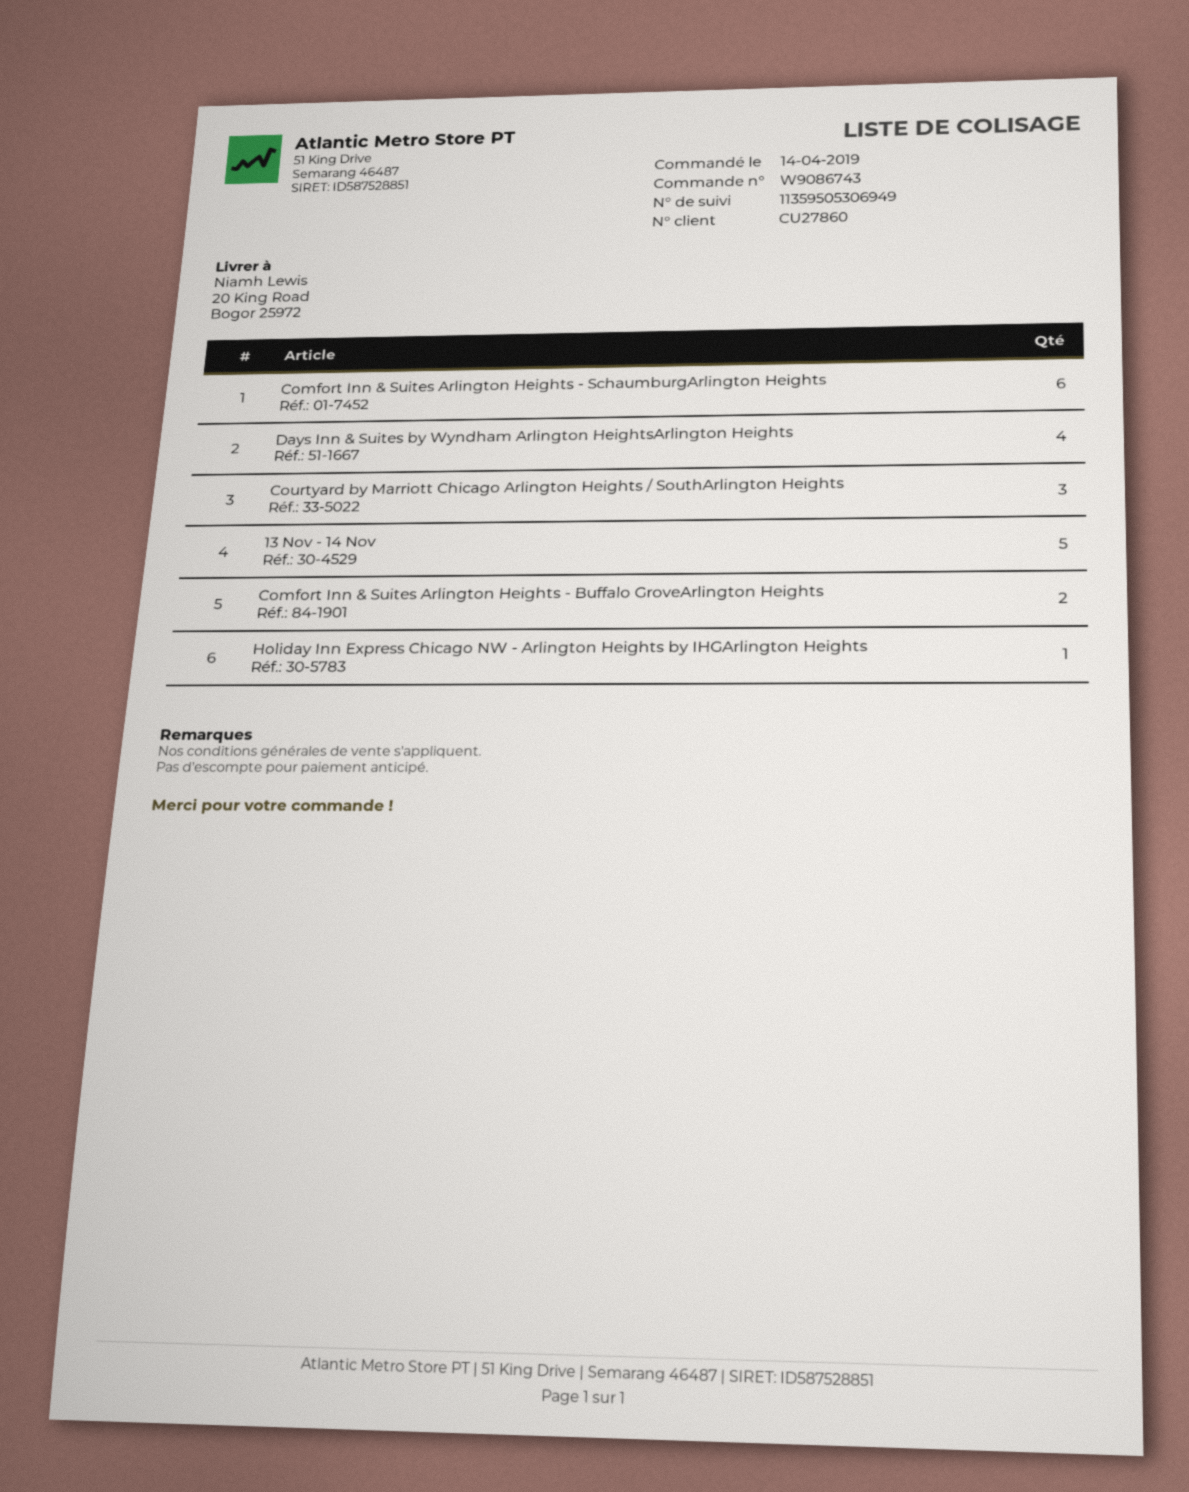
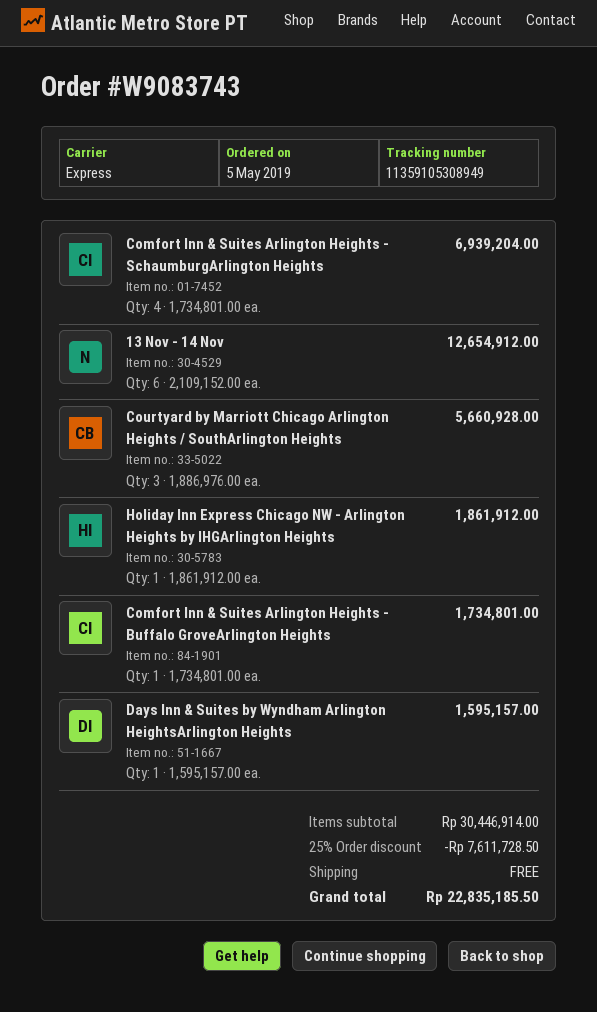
order number: W9086743 -> W9083743
order date: 2019-04-14 -> 2019-05-05
tracking number: 11359505306949 -> 11359105308949
Comfort Inn & Suites Arlington Heights - SchaumburgArlington Heights: 6 -> 4
Days Inn & Suites by Wyndham Arlington HeightsArlington Heights: 4 -> 1
13 Nov - 14 Nov: 5 -> 6
Comfort Inn & Suites Arlington Heights - Buffalo GroveArlington Heights: 2 -> 1

